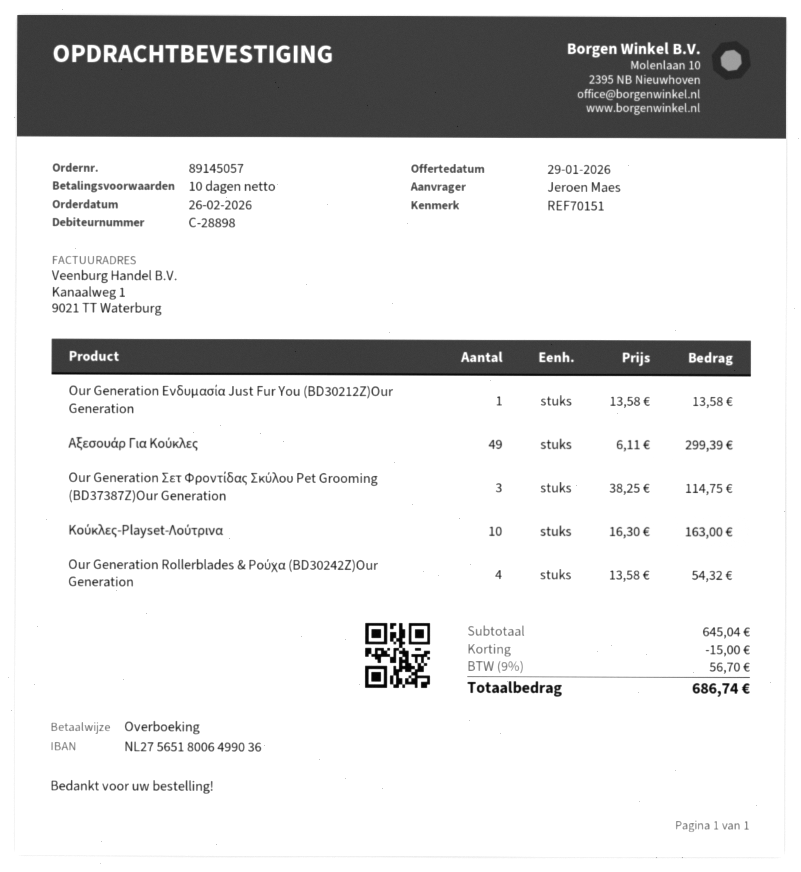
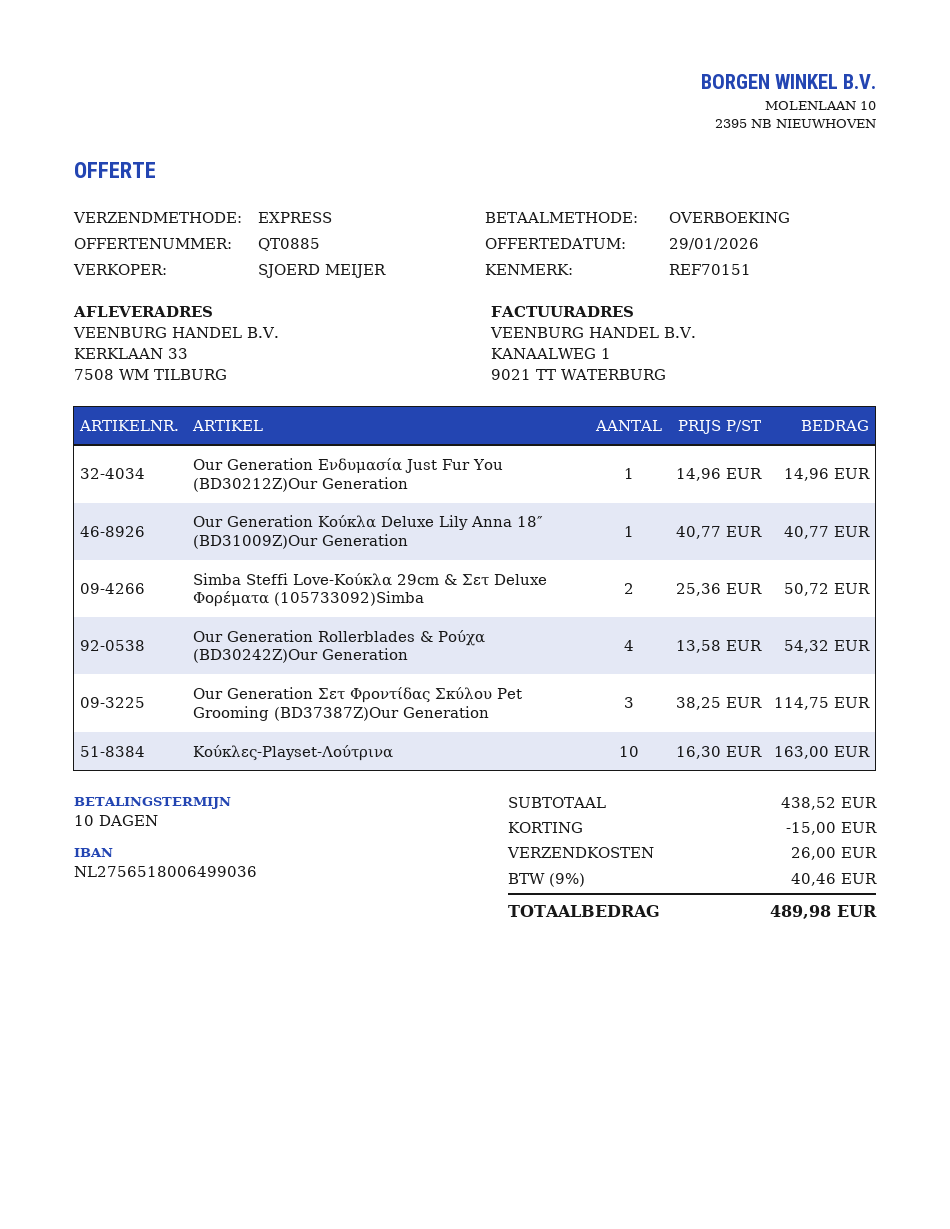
Our Generation Ενδυμασία Just Fur You (BD30212Z)Our Generation: 1 x 13.58 = 13.58 -> 1 x 14.96 = 14.96
Αξεσουάρ Για Κούκλες: 49 x 6.11 = 299.39 -> none
Our Generation Κούκλα Deluxe Lily Anna 18″ (BD31009Z)Our Generation: none -> 1 x 40.77 = 40.77
Simba Steffi Love-Κούκλα 29cm & Σετ Deluxe Φορέματα (105733092)Simba: none -> 2 x 25.36 = 50.72
subtotal: 645.04 -> 438.52
shipping: none -> 26.00
tax: 9% = 56.70 -> 9% = 40.46
total: 686.74 -> 489.98

